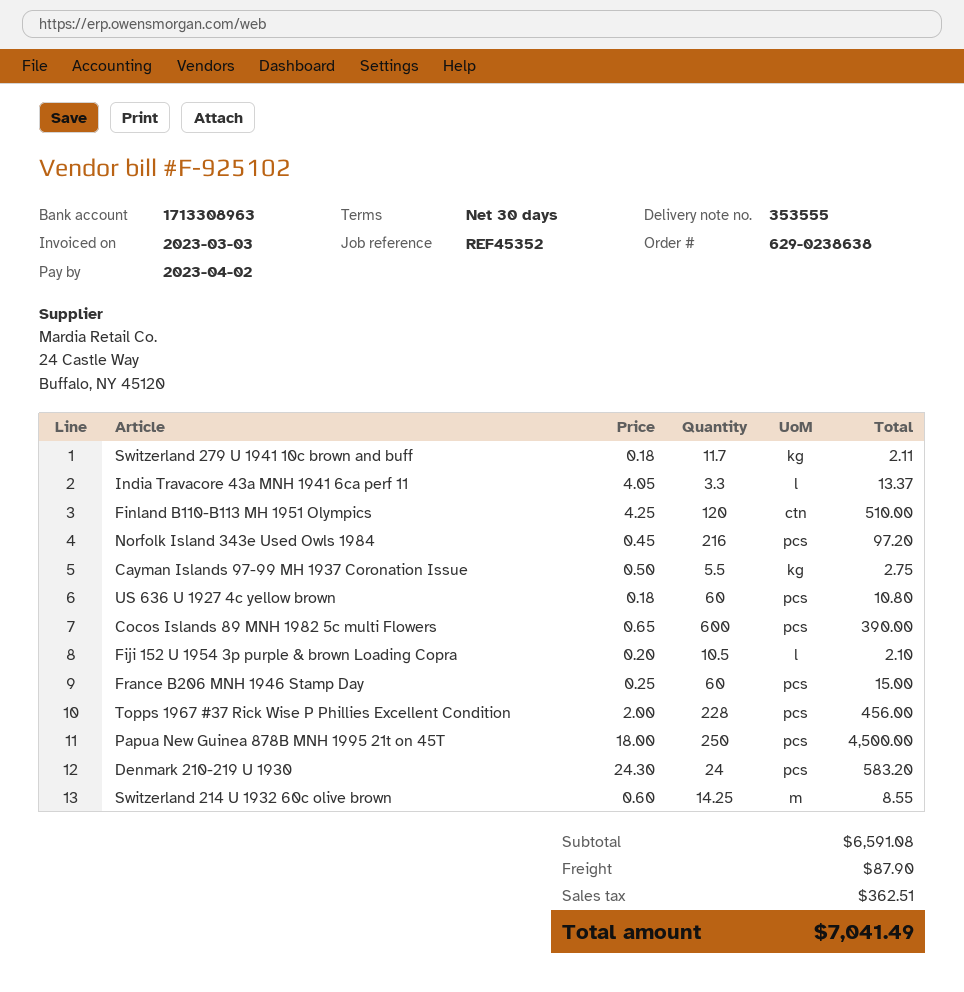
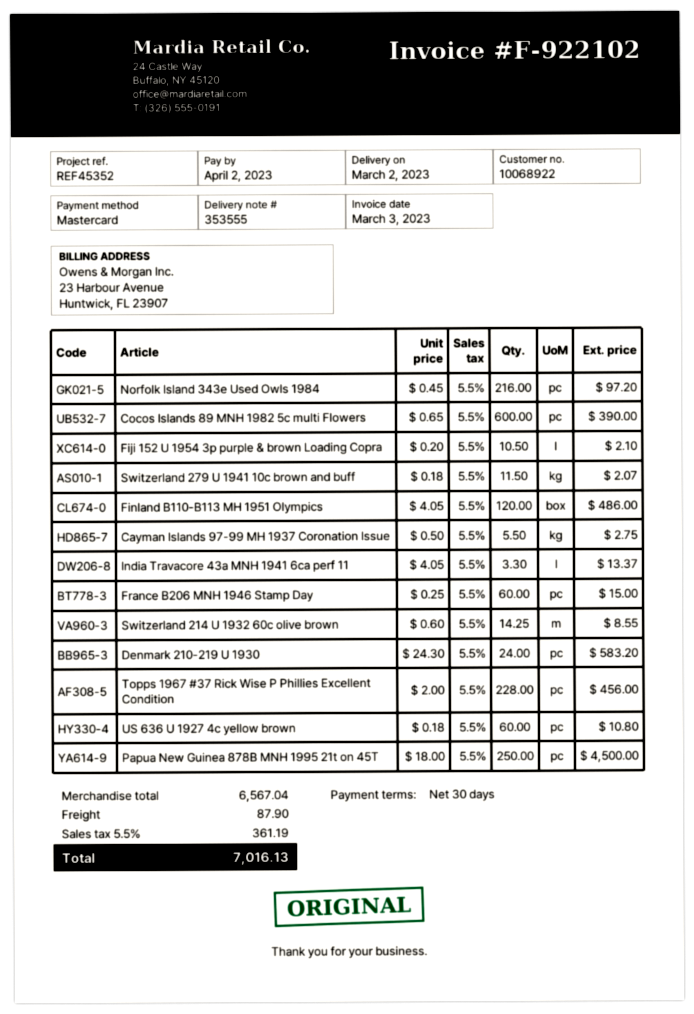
invoice number: F-925102 -> F-922102
Switzerland 279 U 1941 10c brown and buff: 11.7 x 0.18 = 2.11 -> 11.5 x 0.18 = 2.07
Finland B110-B113 MH 1951 Olympics: 120 x 4.25 = 510.00 -> 120 x 4.05 = 486.00
subtotal: 6591.08 -> 6567.04
tax: 362.51 -> 361.19
total: 7041.49 -> 7016.13

